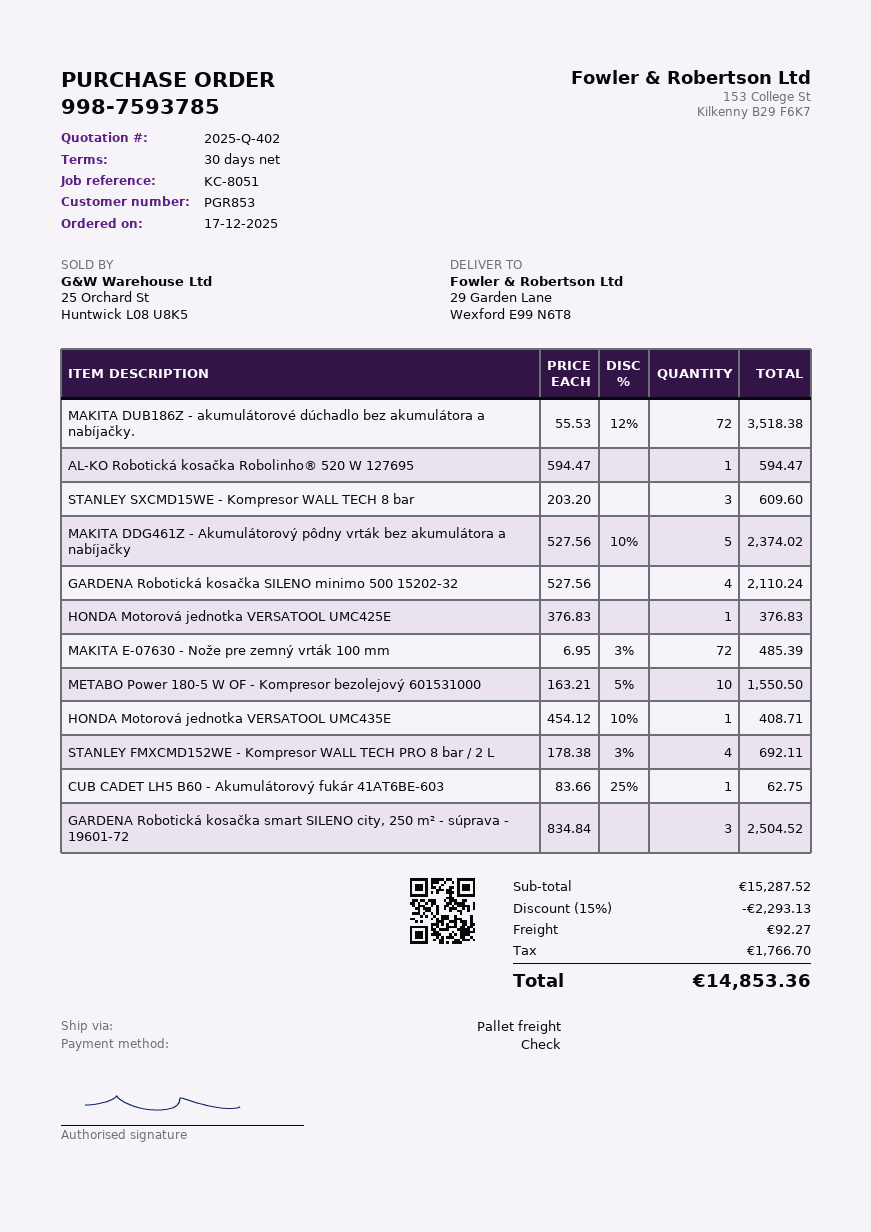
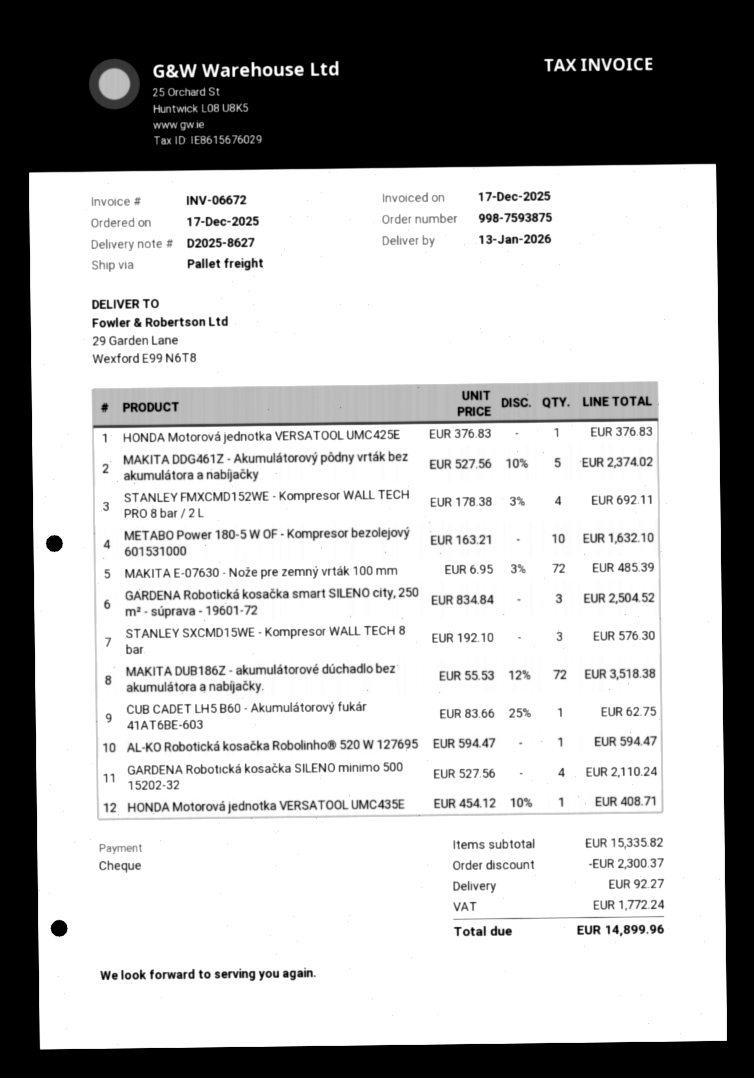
order number: 998-7593785 -> 998-7593875
STANLEY SXCMD15WE - Kompresor WALL TECH 8 bar: 3 x 203.20 = 609.60 -> 3 x 192.10 = 576.30
METABO Power 180-5 W OF - Kompresor bezolejový 601531000: 10 x 163.21 - 5% = 1550.50 -> 10 x 163.21 = 1632.10
subtotal: 15287.52 -> 15335.82
discount: 2293.13 -> 2300.37
tax: 1766.70 -> 1772.24
total: 14853.36 -> 14899.96

